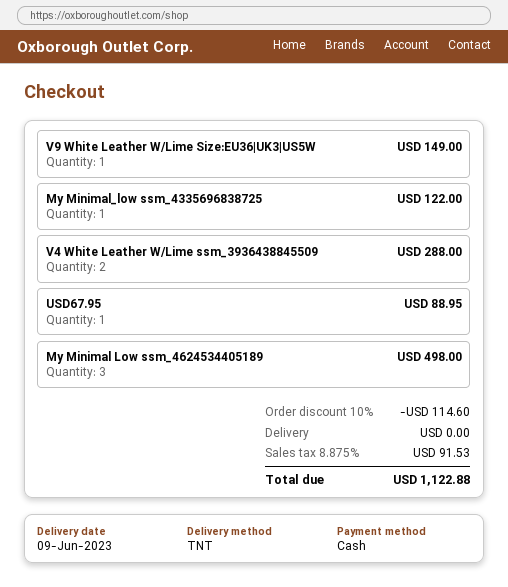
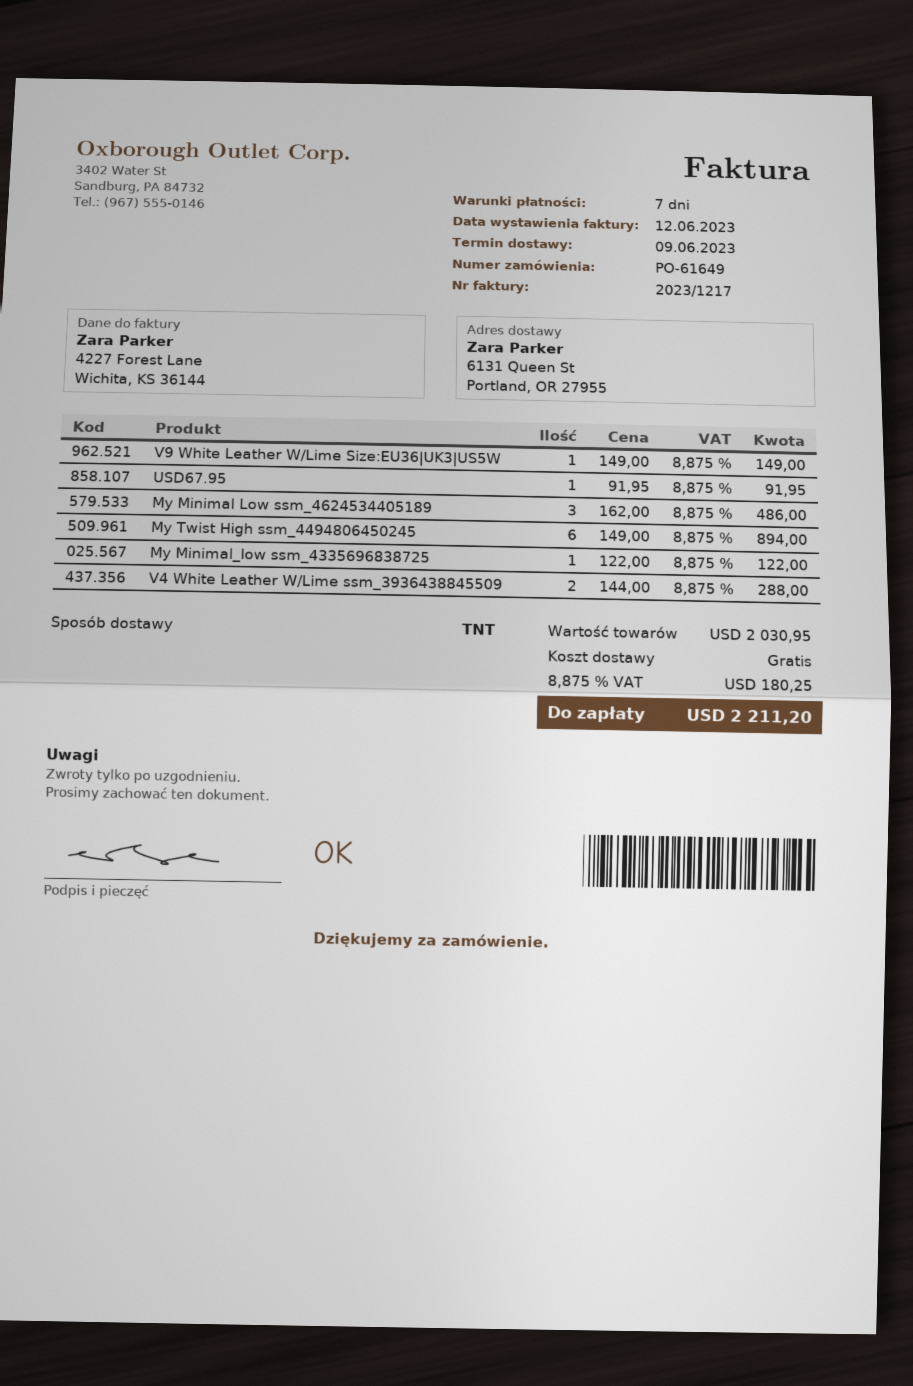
USD67.95: 1 for 88.95 -> 1 for 91.95
My Minimal Low ssm_4624534405189: 3 for 498.00 -> 3 for 486.00
My Twist High ssm_4494806450245: none -> 6 for 894.00
discount: 10% = 114.60 -> none
tax: 8.875% = 91.53 -> 8.875% = 180.25
total: 1122.88 -> 2211.20

